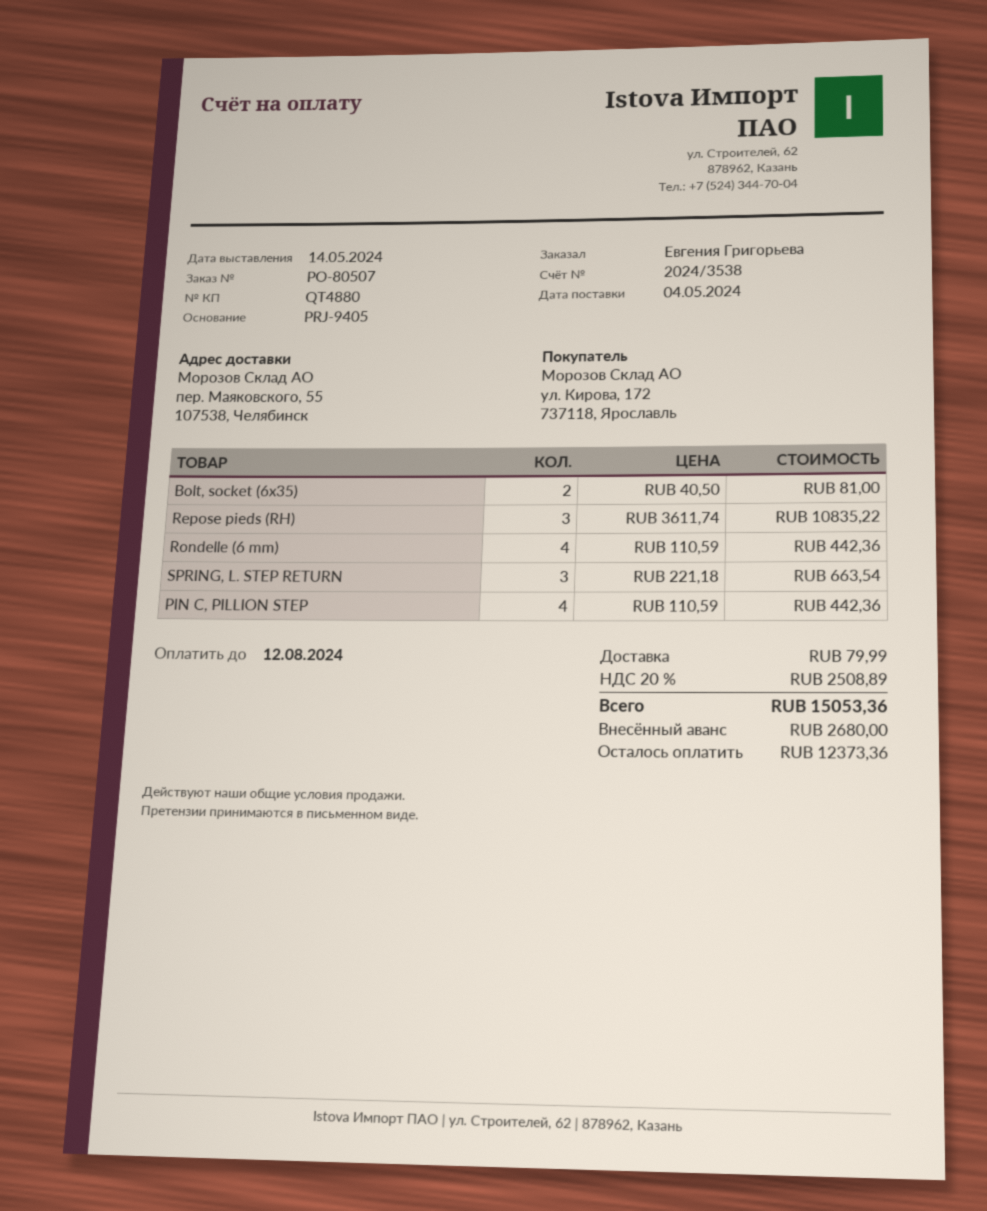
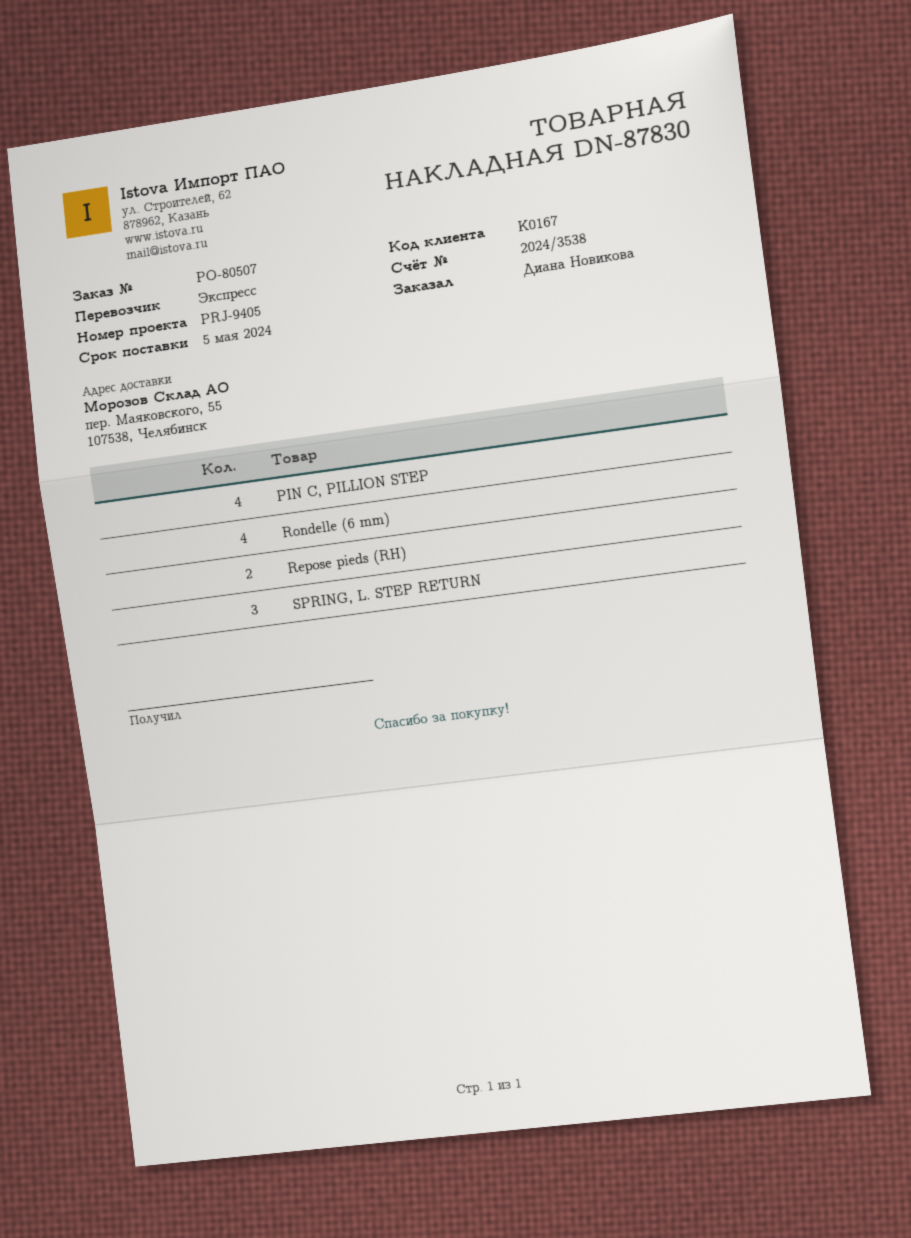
delivery date: 2024-05-04 -> 2024-05-05
ordered by: Евгения Григорьева -> Диана Новикова
Bolt, socket (6x35): 2 -> none
Repose pieds (RH): 3 -> 2

